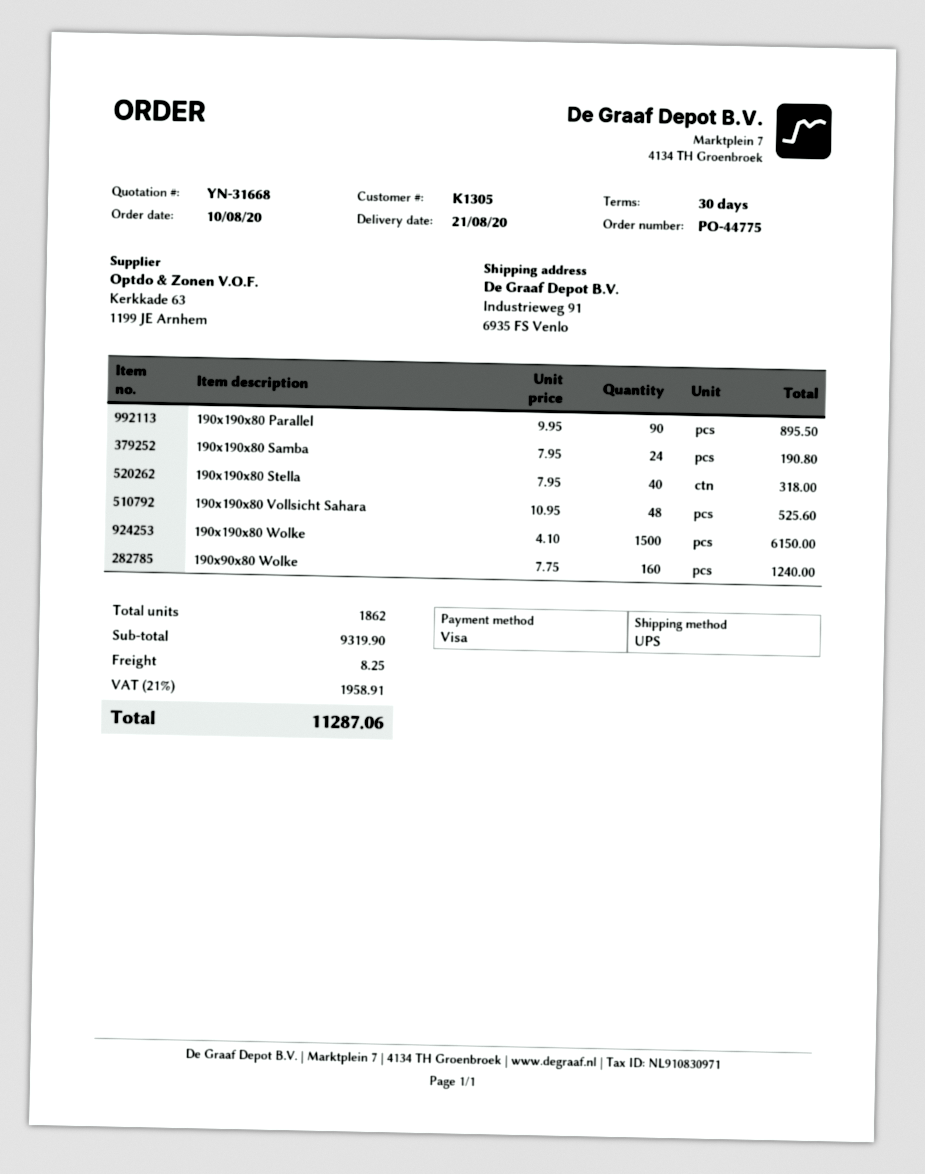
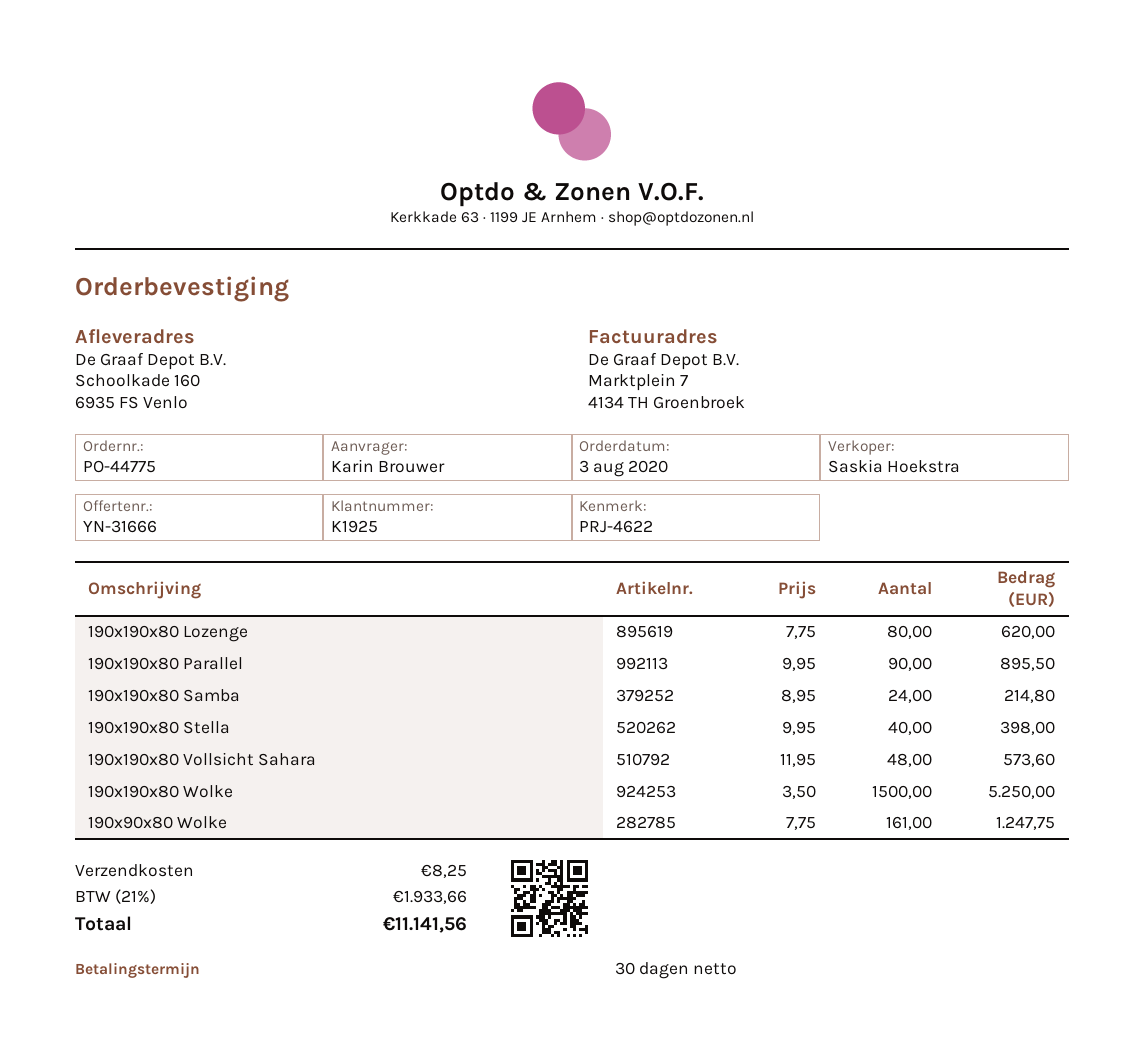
quote number: YN-31668 -> YN-31666
order date: 2020-08-10 -> 2020-08-03
customer number: K1305 -> K1925
ship to: Industrieweg 91, 6935 FS Venlo -> Schoolkade 160, 6935 FS Venlo
190x190x80 Samba: 24 x 7.95 = 190.80 -> 24 x 8.95 = 214.80
190x190x80 Stella: 40 x 7.95 = 318.00 -> 40 x 9.95 = 398.00
190x190x80 Vollsicht Sahara: 48 x 10.95 = 525.60 -> 48 x 11.95 = 573.60
190x190x80 Wolke: 1500 x 4.10 = 6150.00 -> 1500 x 3.50 = 5250.00
190x90x80 Wolke: 160 x 7.75 = 1240.00 -> 161 x 7.75 = 1247.75
190x190x80 Lozenge: none -> 80 x 7.75 = 620.00
tax: 21% = 1958.91 -> 21% = 1933.66
total: 11287.06 -> 11141.56

